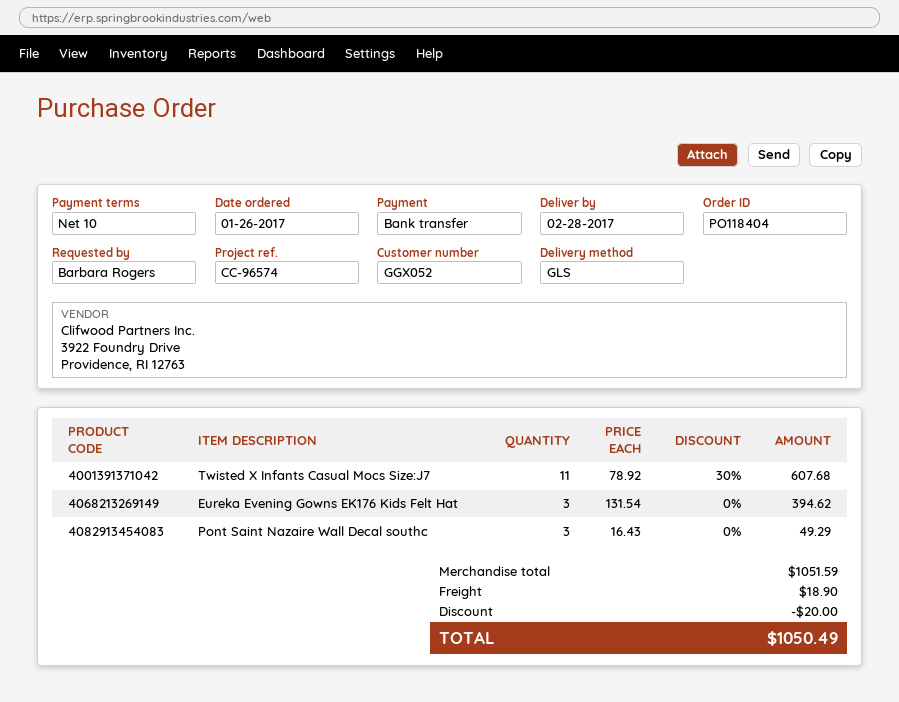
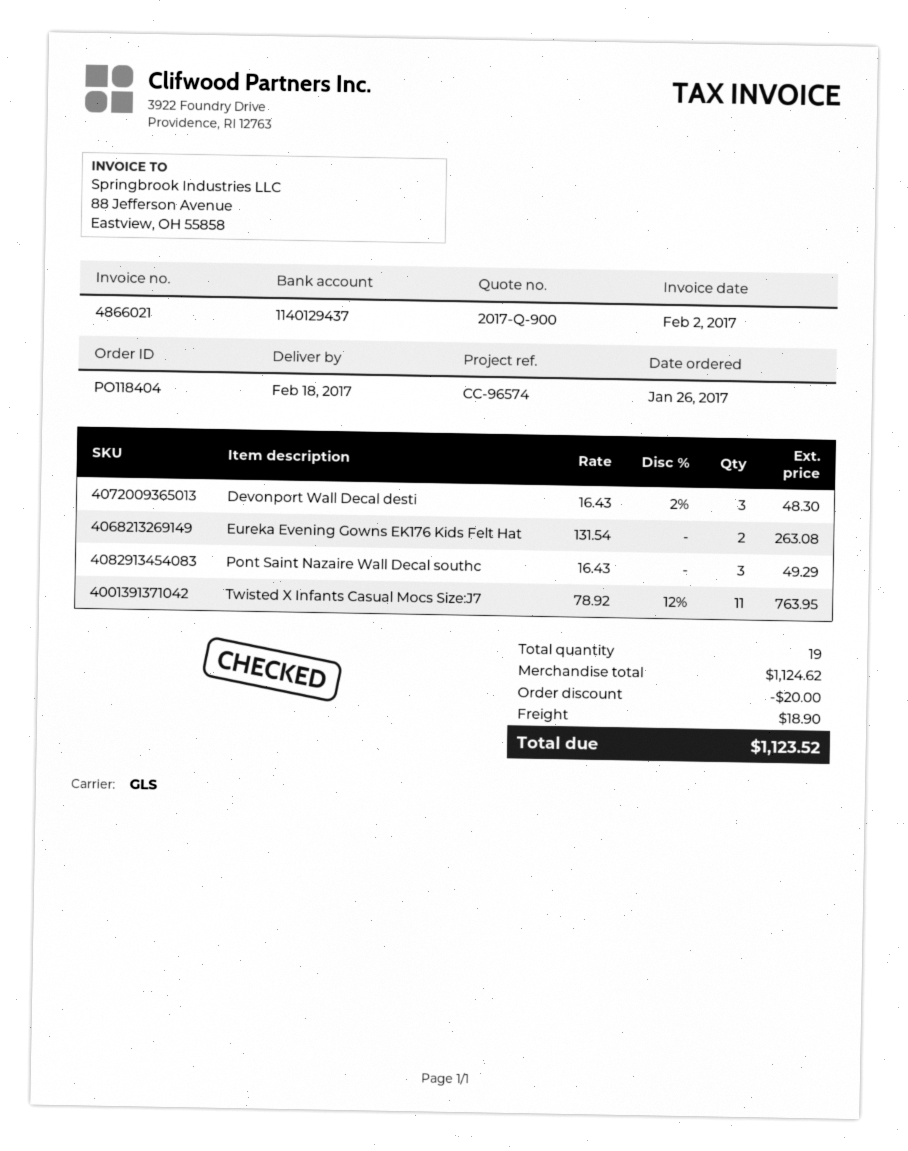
delivery date: 2017-02-28 -> 2017-02-18
Twisted X Infants Casual Mocs Size:J7: 11 x 78.92 - 30% = 607.68 -> 11 x 78.92 - 12% = 763.95
Eureka Evening Gowns EK176 Kids Felt Hat: 3 x 131.54 = 394.62 -> 2 x 131.54 = 263.08
Devonport Wall Decal desti: none -> 3 x 16.43 - 2% = 48.30
subtotal: 1051.59 -> 1124.62
total: 1050.49 -> 1123.52

